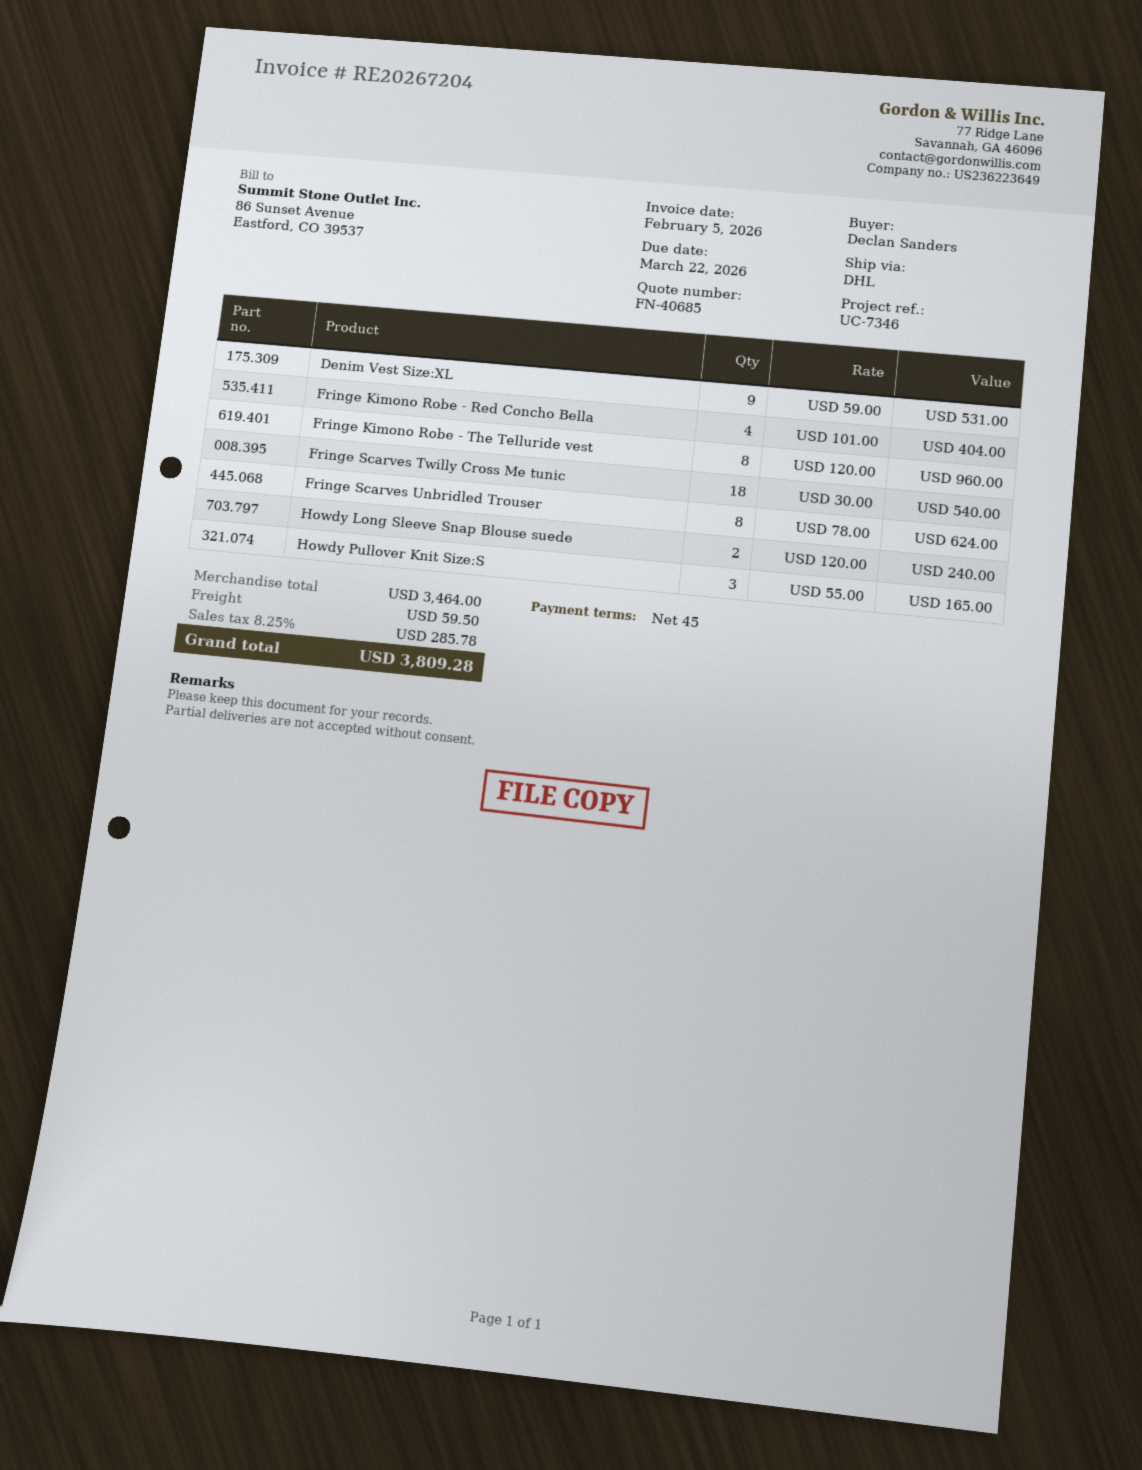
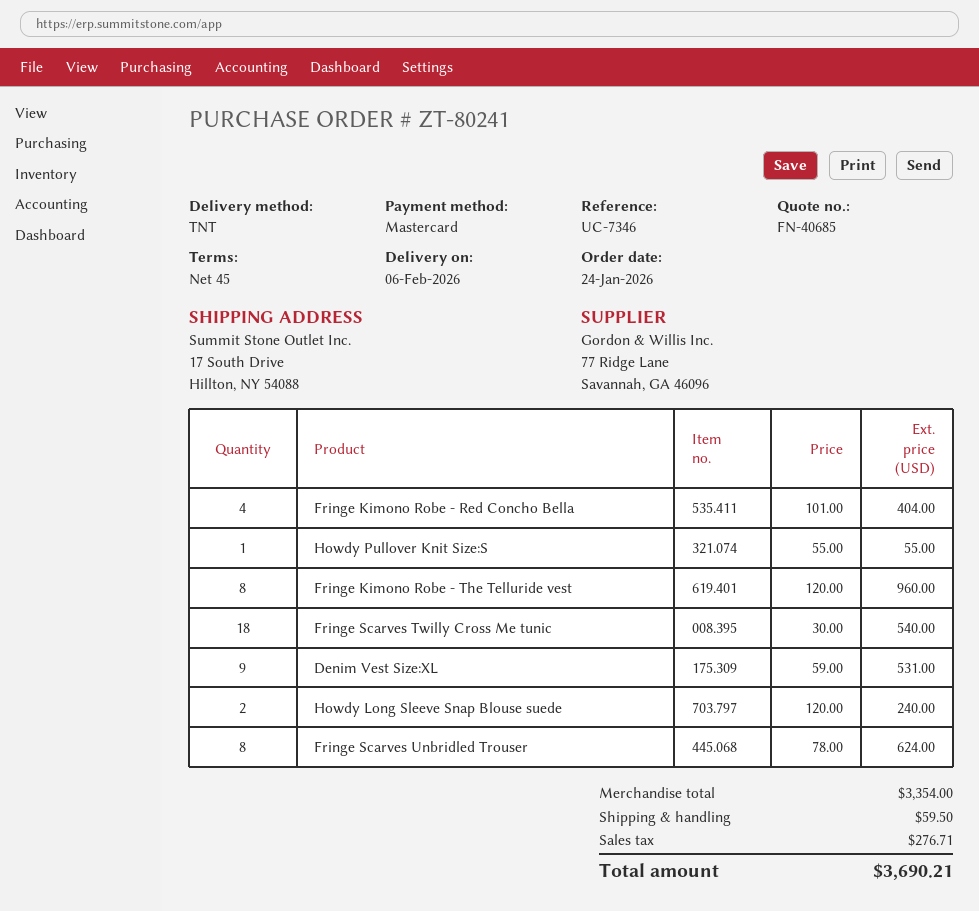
shipping method: DHL -> TNT
Howdy Pullover Knit Size:S: 3 x 55.00 = 165.00 -> 1 x 55.00 = 55.00
subtotal: 3464.00 -> 3354.00
tax: 285.78 -> 276.71
total: 3809.28 -> 3690.21

